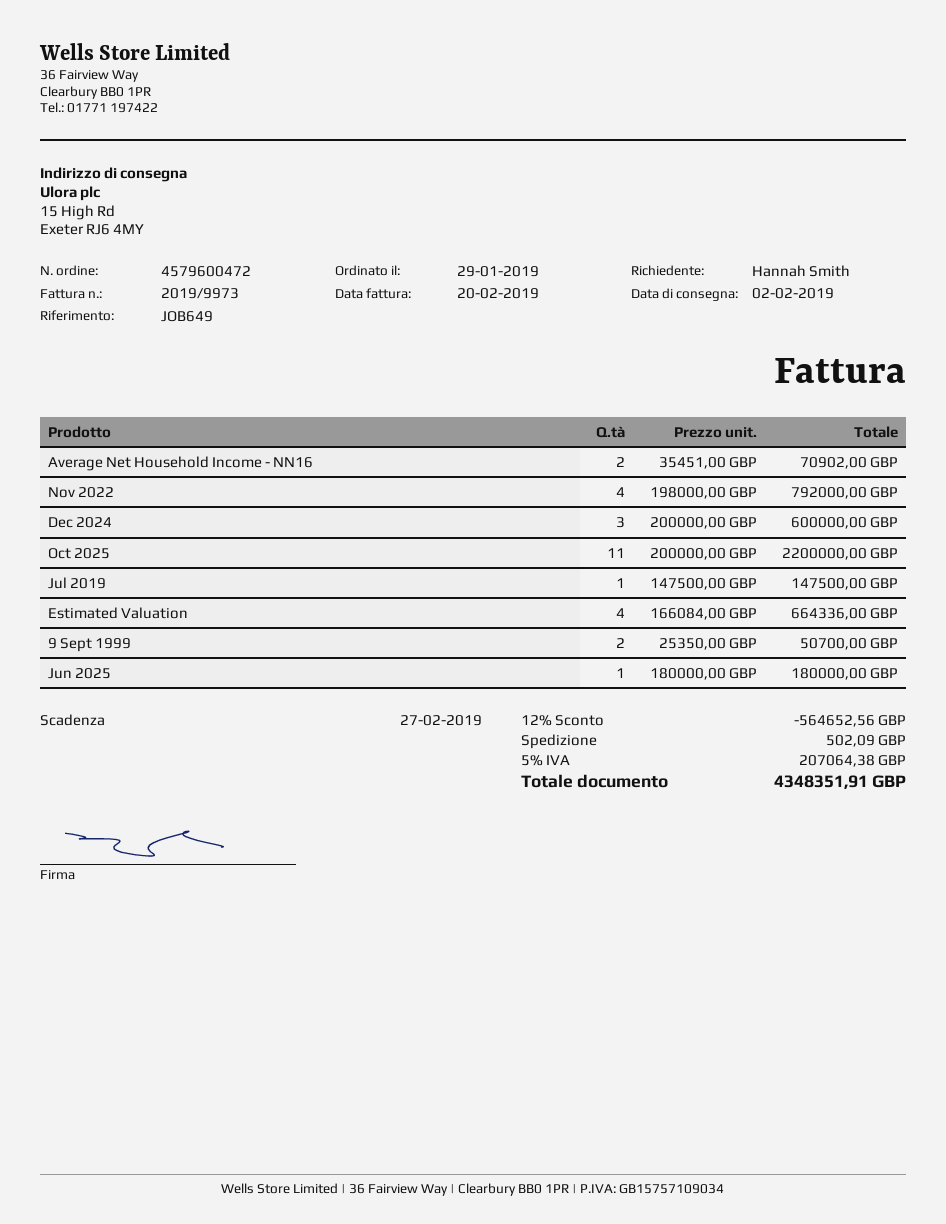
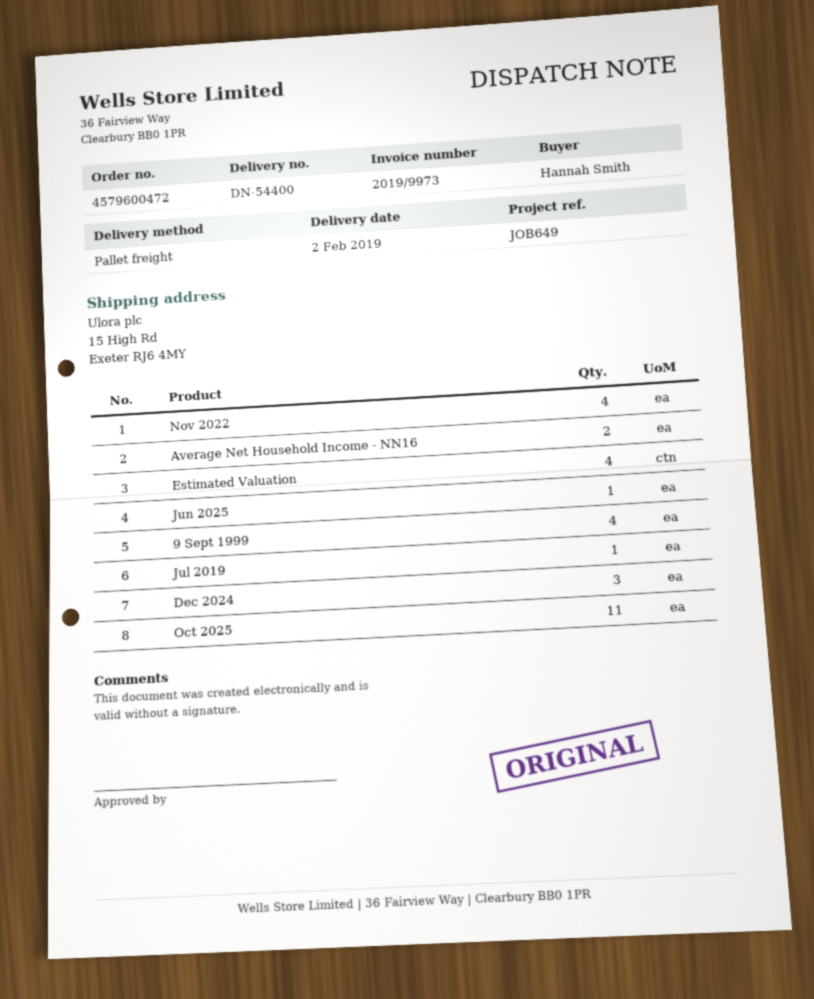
9 Sept 1999: 2 -> 4

